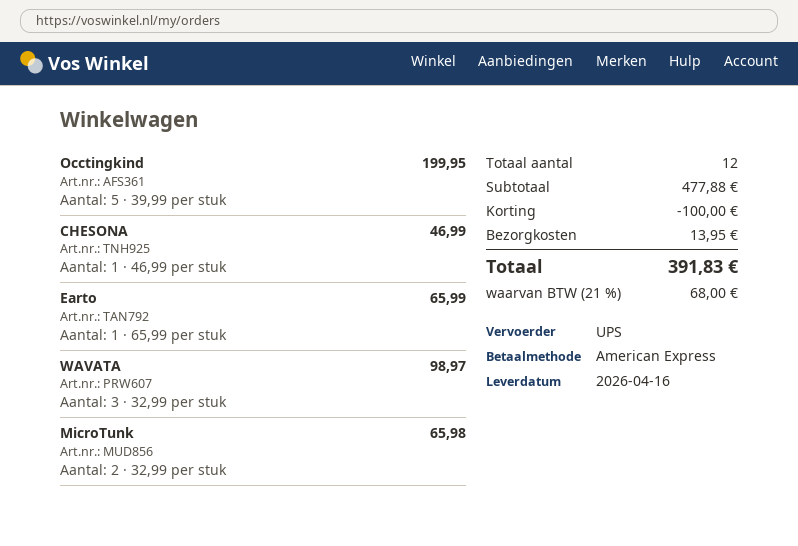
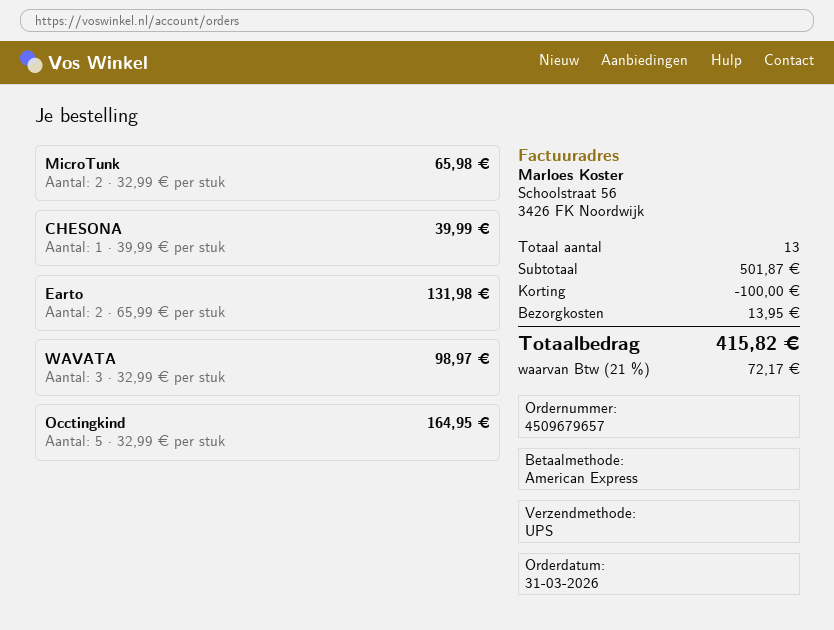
Occtingkind: 5 x 39.99 = 199.95 -> 5 x 32.99 = 164.95
CHESONA: 1 x 46.99 = 46.99 -> 1 x 39.99 = 39.99
Earto: 1 x 65.99 = 65.99 -> 2 x 65.99 = 131.98
total quantity: 12 -> 13
subtotal: 477.88 -> 501.87
tax: 21% = 68.00 -> 21% = 72.17
total: 391.83 -> 415.82

